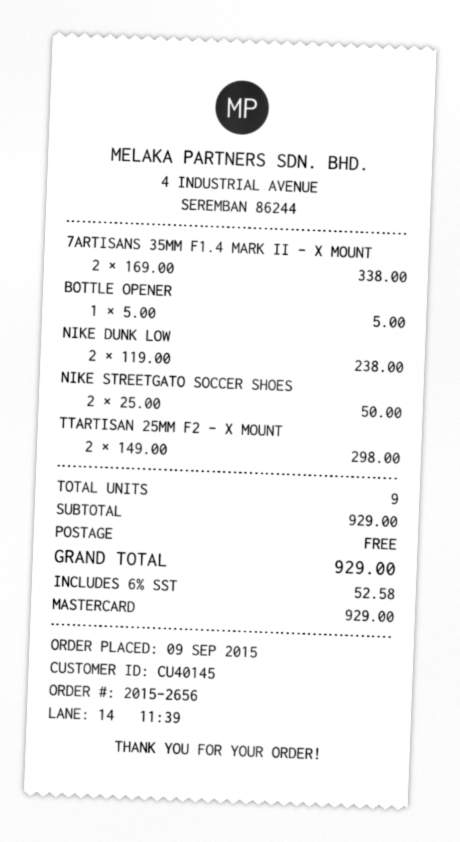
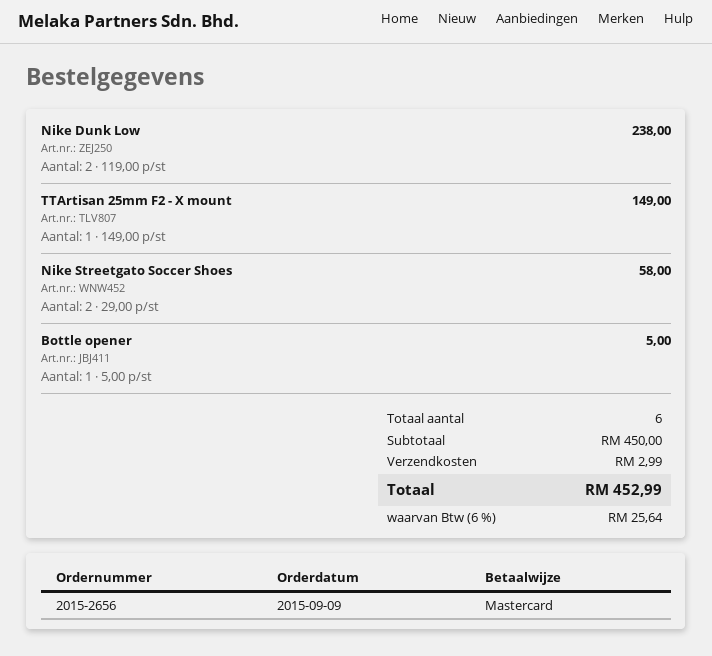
7ARTISANS 35MM F1.4 MARK II - X MOUNT: 2 x 169.00 = 338.00 -> none
NIKE STREETGATO SOCCER SHOES: 2 x 25.00 = 50.00 -> 2 x 29.00 = 58.00
TTARTISAN 25MM F2 - X MOUNT: 2 x 149.00 = 298.00 -> 1 x 149.00 = 149.00
total quantity: 9 -> 6
subtotal: 929.00 -> 450.00
shipping: 0.00 -> 2.99
tax: 6% = 52.58 -> 6% = 25.64
total: 929.00 -> 452.99

